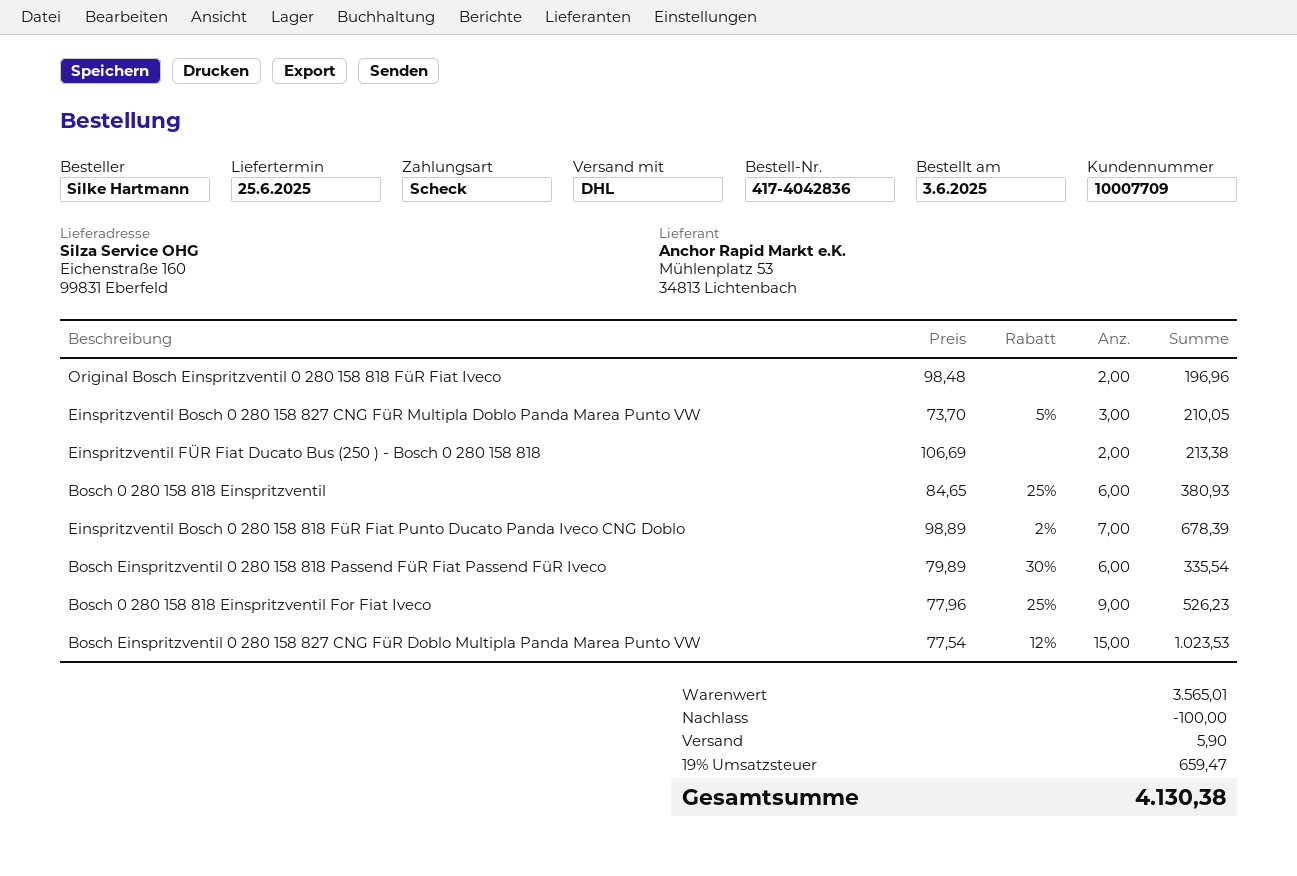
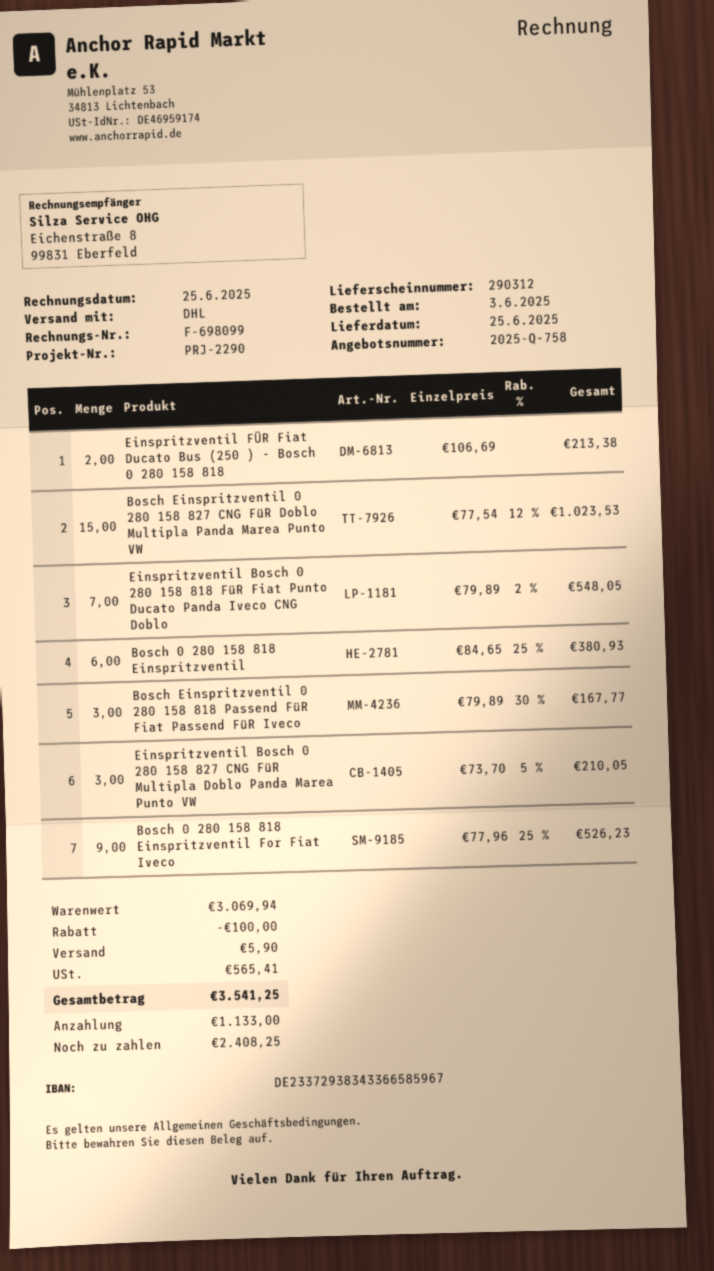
Original Bosch Einspritzventil 0 280 158 818 FüR Fiat Iveco: 2 x 98.48 = 196.96 -> none
Einspritzventil Bosch 0 280 158 818 FüR Fiat Punto Ducato Panda Iveco CNG Doblo: 7 x 98.89 - 2% = 678.39 -> 7 x 79.89 - 2% = 548.05
Bosch Einspritzventil 0 280 158 818 Passend FüR Fiat Passend FüR Iveco: 6 x 79.89 - 30% = 335.54 -> 3 x 79.89 - 30% = 167.77
subtotal: 3565.01 -> 3069.94
tax: 659.47 -> 565.41
total: 4130.38 -> 3541.25

